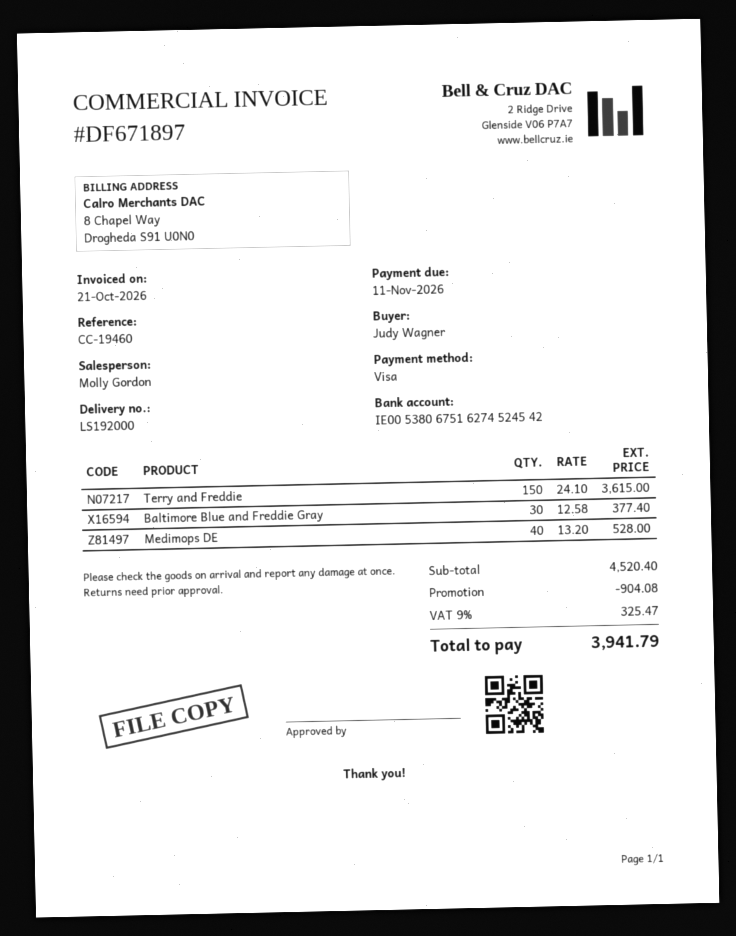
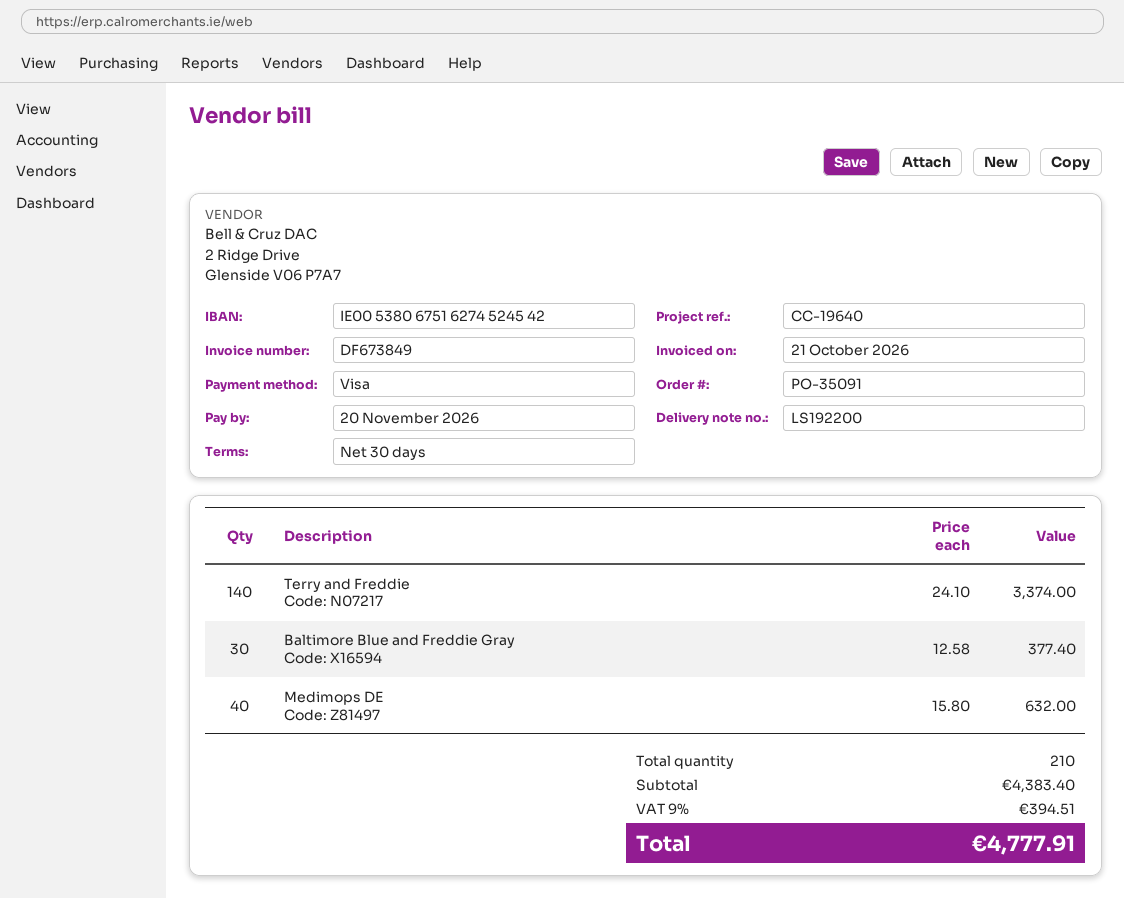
delivery note number: LS192000 -> LS192200
invoice number: DF671897 -> DF673849
due date: 2026-11-11 -> 2026-11-20
reference: CC-19460 -> CC-19640
Terry and Freddie: 150 x 24.10 = 3615.00 -> 140 x 24.10 = 3374.00
Medimops DE: 40 x 13.20 = 528.00 -> 40 x 15.80 = 632.00
subtotal: 4520.40 -> 4383.40
discount: 904.08 -> none
tax: 9% = 325.47 -> 9% = 394.51
total: 3941.79 -> 4777.91

